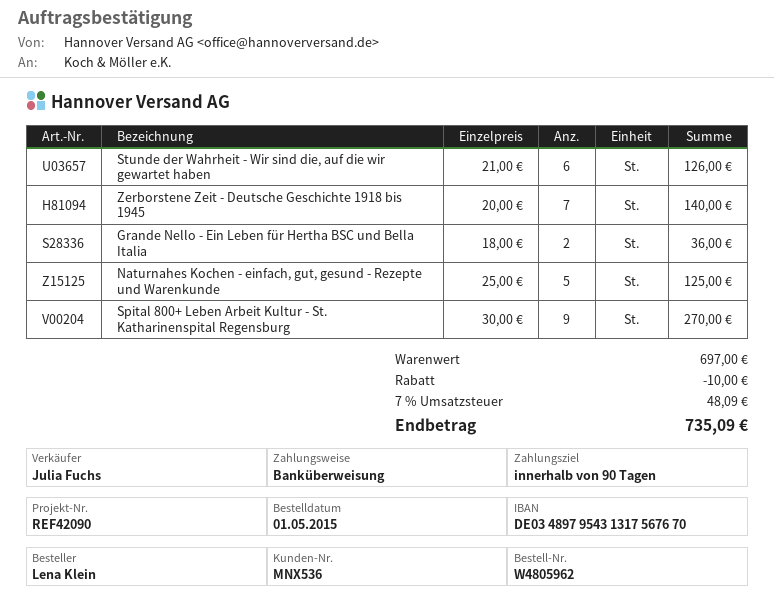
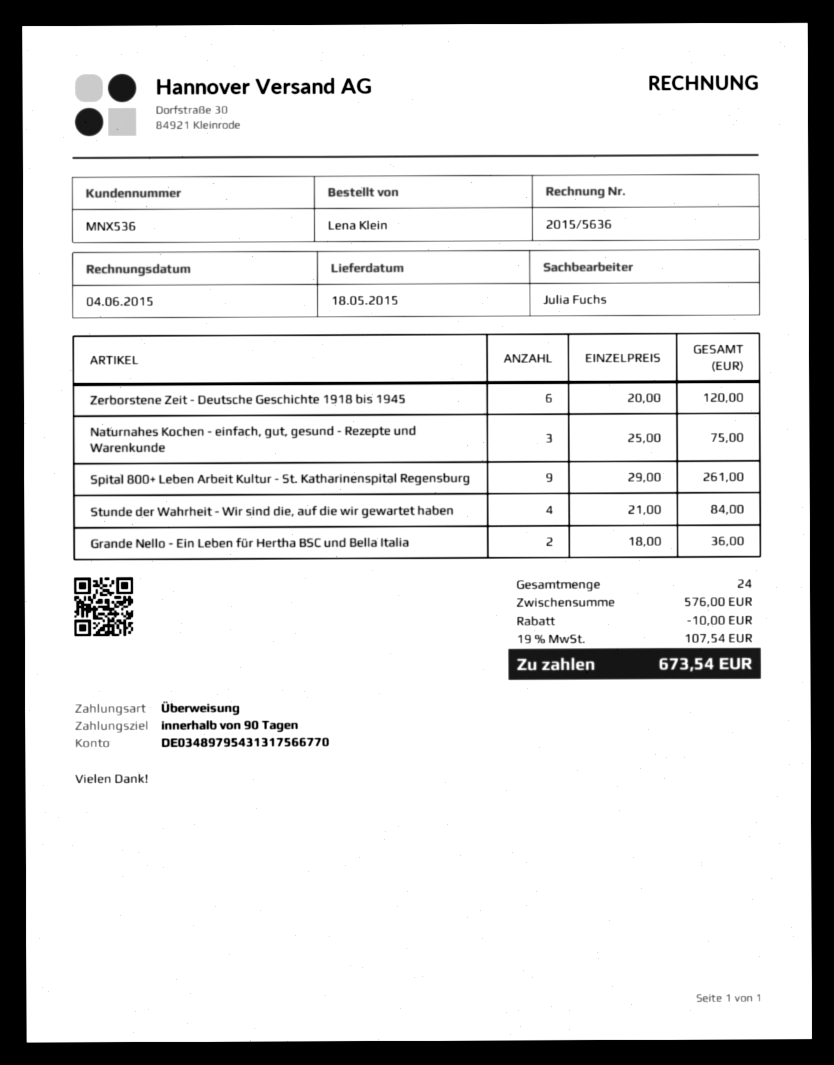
bank account: DE03489795431317567670 -> DE03489795431317566770
Stunde der Wahrheit - Wir sind die, auf die wir gewartet haben: 6 x 21.00 = 126.00 -> 4 x 21.00 = 84.00
Zerborstene Zeit - Deutsche Geschichte 1918 bis 1945: 7 x 20.00 = 140.00 -> 6 x 20.00 = 120.00
Naturnahes Kochen - einfach, gut, gesund - Rezepte und Warenkunde: 5 x 25.00 = 125.00 -> 3 x 25.00 = 75.00
Spital 800+ Leben Arbeit Kultur - St. Katharinenspital Regensburg: 9 x 30.00 = 270.00 -> 9 x 29.00 = 261.00
subtotal: 697.00 -> 576.00
tax: 7% = 48.09 -> 19% = 107.54
total: 735.09 -> 673.54

